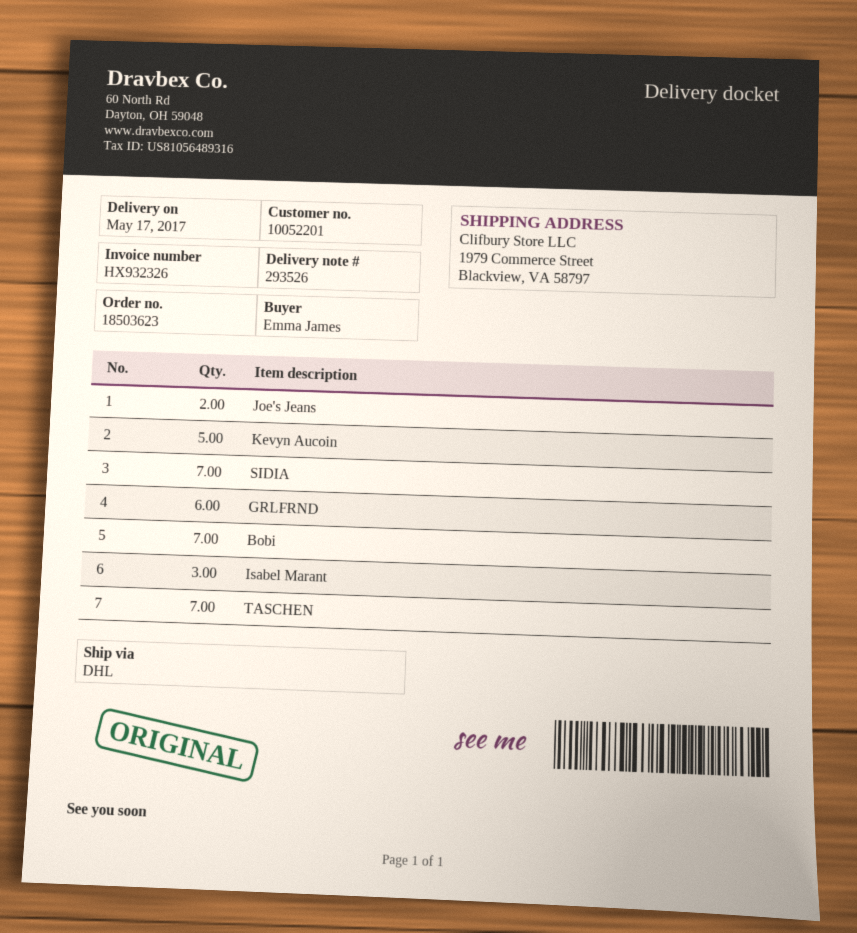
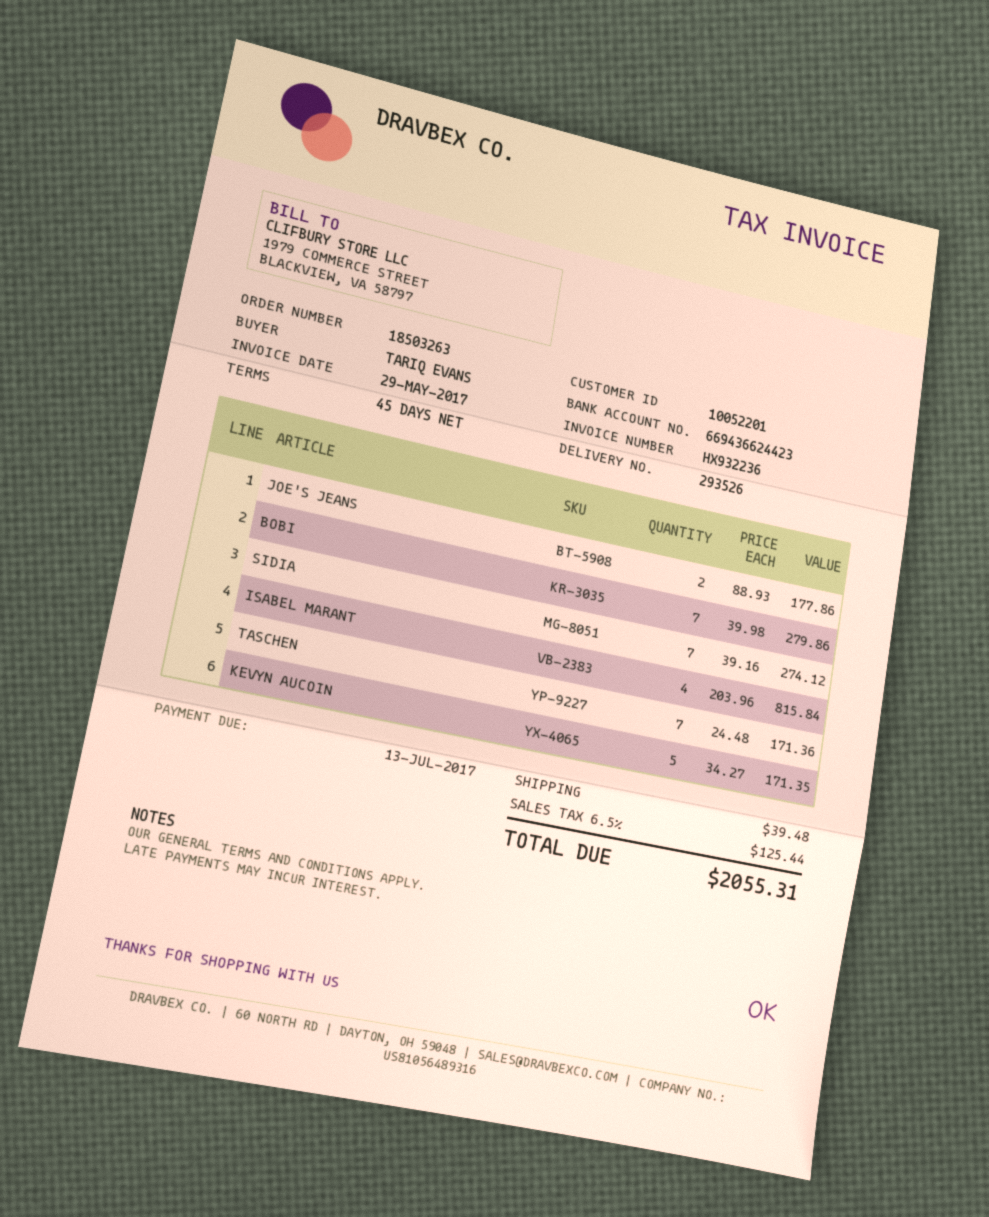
order number: 18503623 -> 18503263
invoice number: HX932326 -> HX932236
ordered by: Emma James -> TARIQ EVANS
GRLFRND: 6 -> none
Isabel Marant: 3 -> 4

